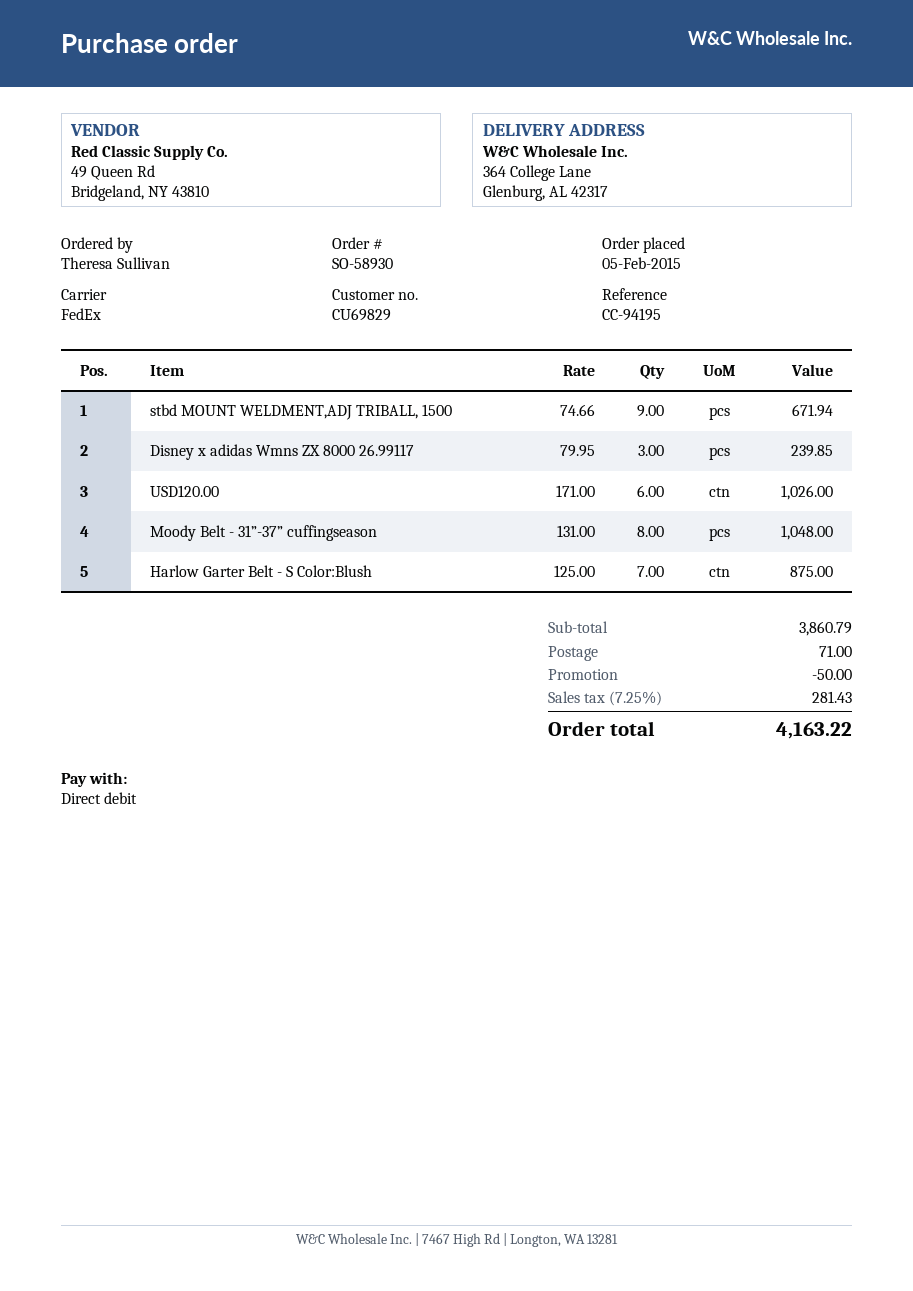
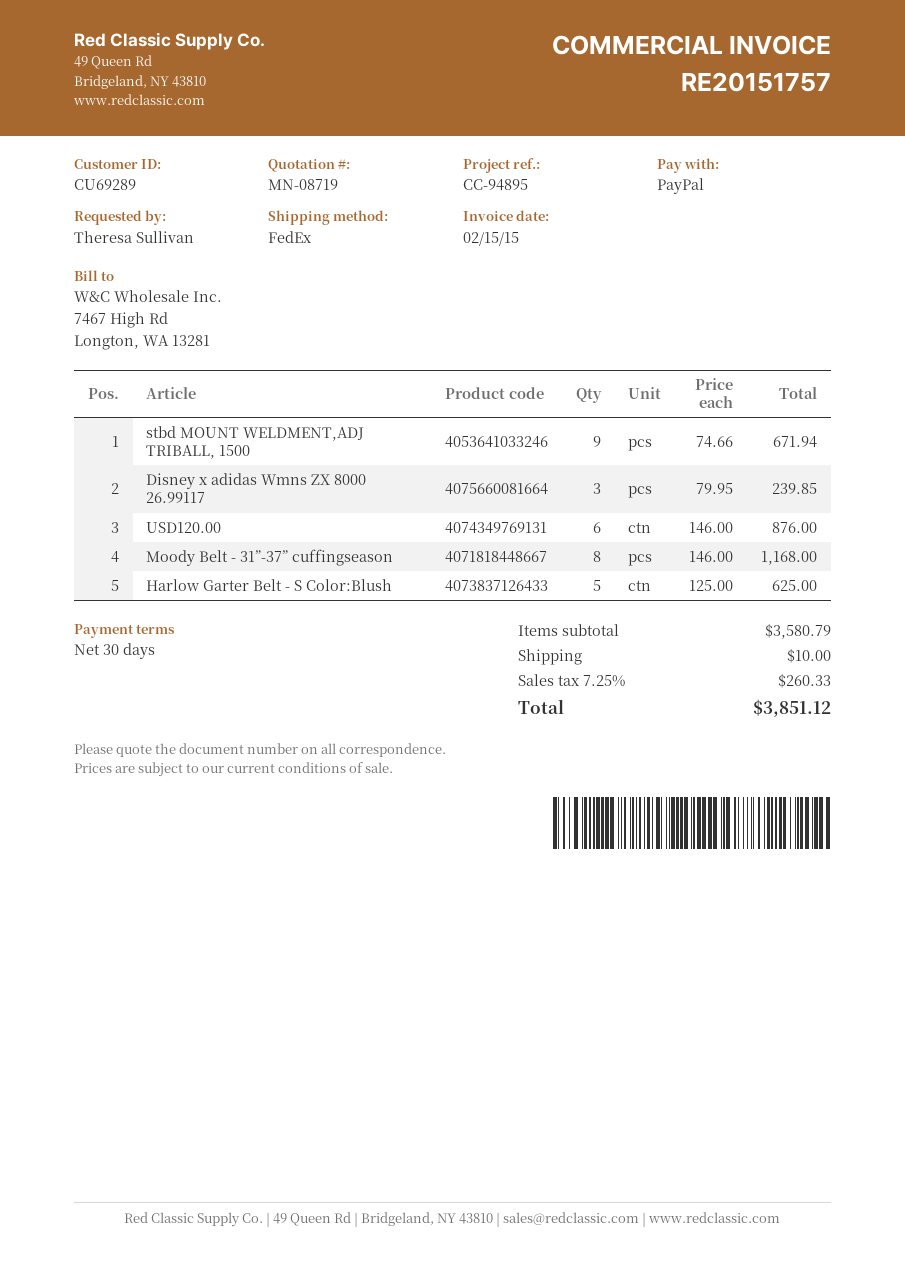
customer number: CU69829 -> CU69289
reference: CC-94195 -> CC-94895
payment method: direct debit -> PayPal
USD120.00: 6 x 171.00 = 1026.00 -> 6 x 146.00 = 876.00
Moody Belt - 31”-37” cuffingseason: 8 x 131.00 = 1048.00 -> 8 x 146.00 = 1168.00
Harlow Garter Belt - S Color:Blush: 7 x 125.00 = 875.00 -> 5 x 125.00 = 625.00
subtotal: 3860.79 -> 3580.79
discount: 50.00 -> none
shipping: 71.00 -> 10.00
tax: 7.25% = 281.43 -> 7.25% = 260.33
total: 4163.22 -> 3851.12

